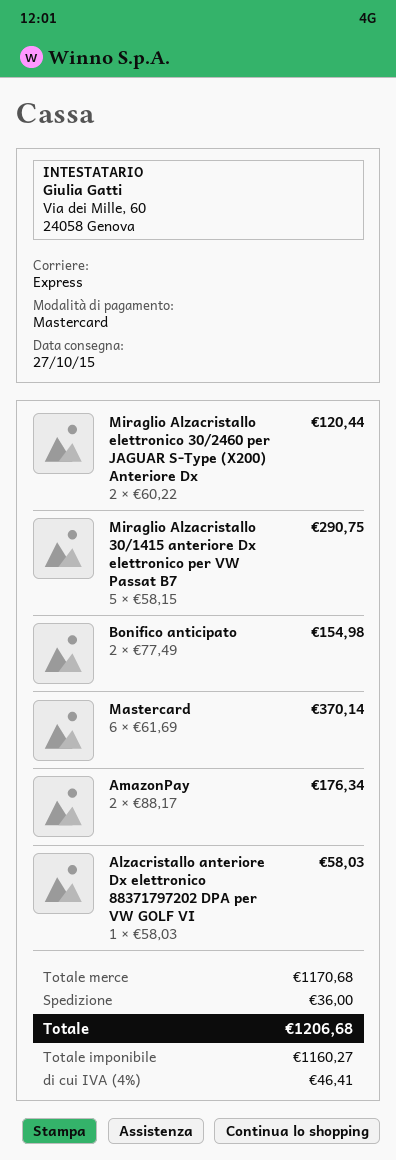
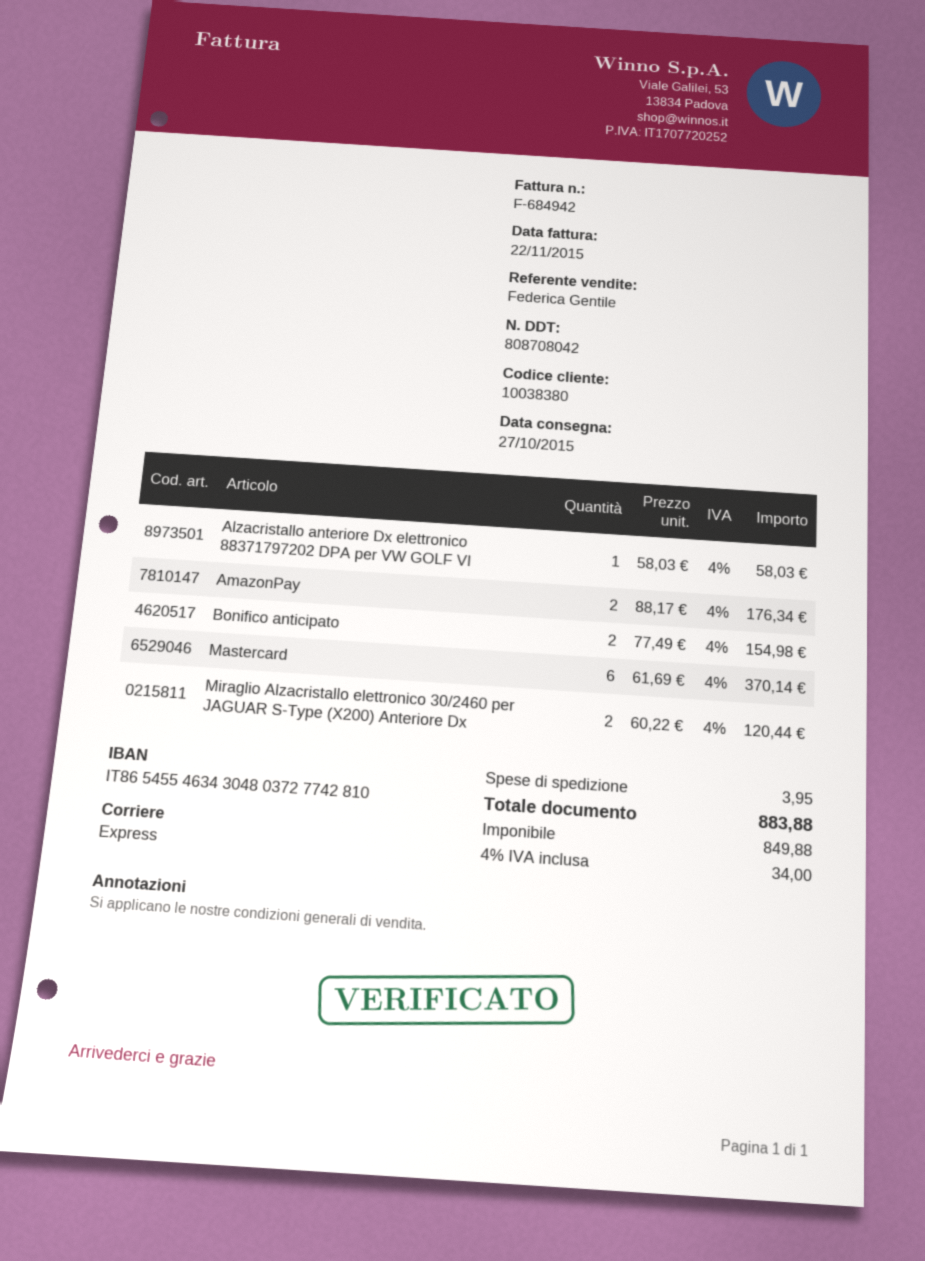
Miraglio Alzacristallo 30/1415 anteriore Dx elettronico per VW Passat B7: 5 x 58.15 = 290.75 -> none
shipping: 36.00 -> 3.95
net: 1160.27 -> 849.88
tax: 4% = 46.41 -> 4% = 34.00
total: 1206.68 -> 883.88

